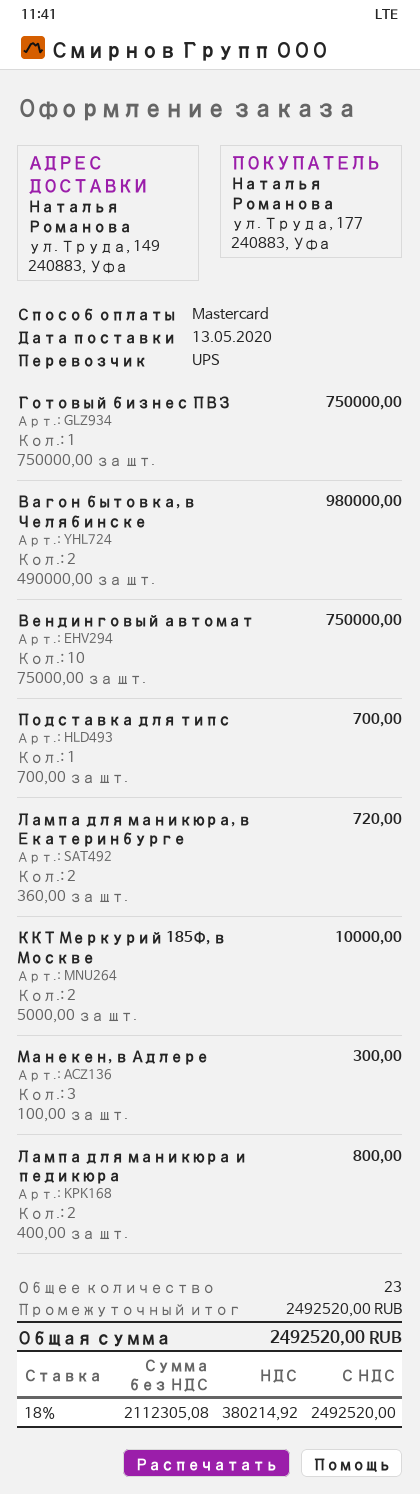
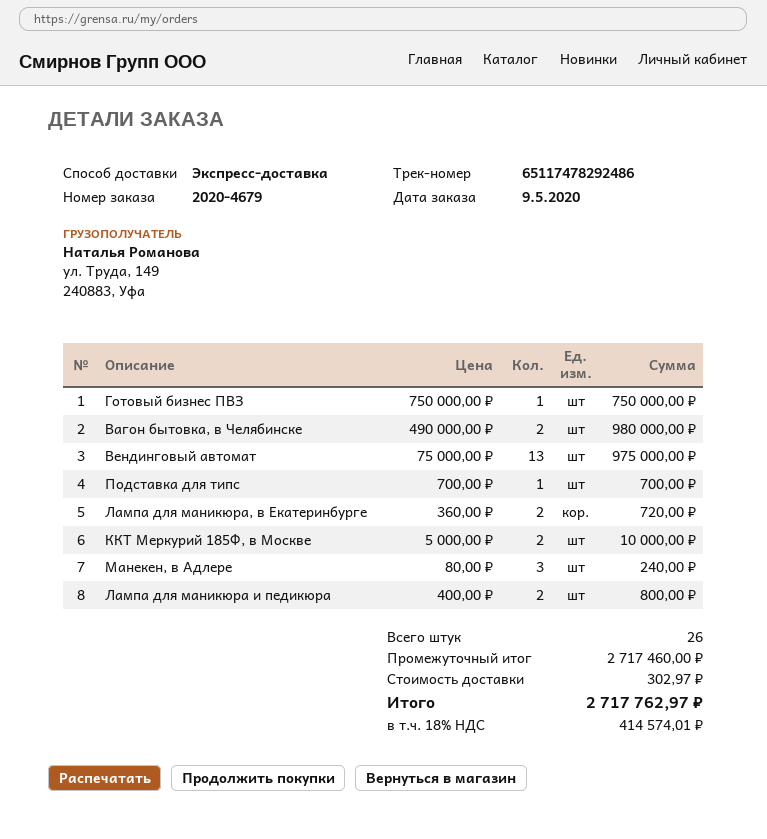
shipping method: UPS -> express
Вендинговый автомат: 10 x 75000.00 = 750000.00 -> 13 x 75000.00 = 975000.00
Манекен, в Адлере: 3 x 100.00 = 300.00 -> 3 x 80.00 = 240.00
total quantity: 23 -> 26
subtotal: 2492520.00 -> 2717460.00
shipping: none -> 302.97
tax: 18% = 380214.92 -> 18% = 414574.01
total: 2492520.00 -> 2717762.97

